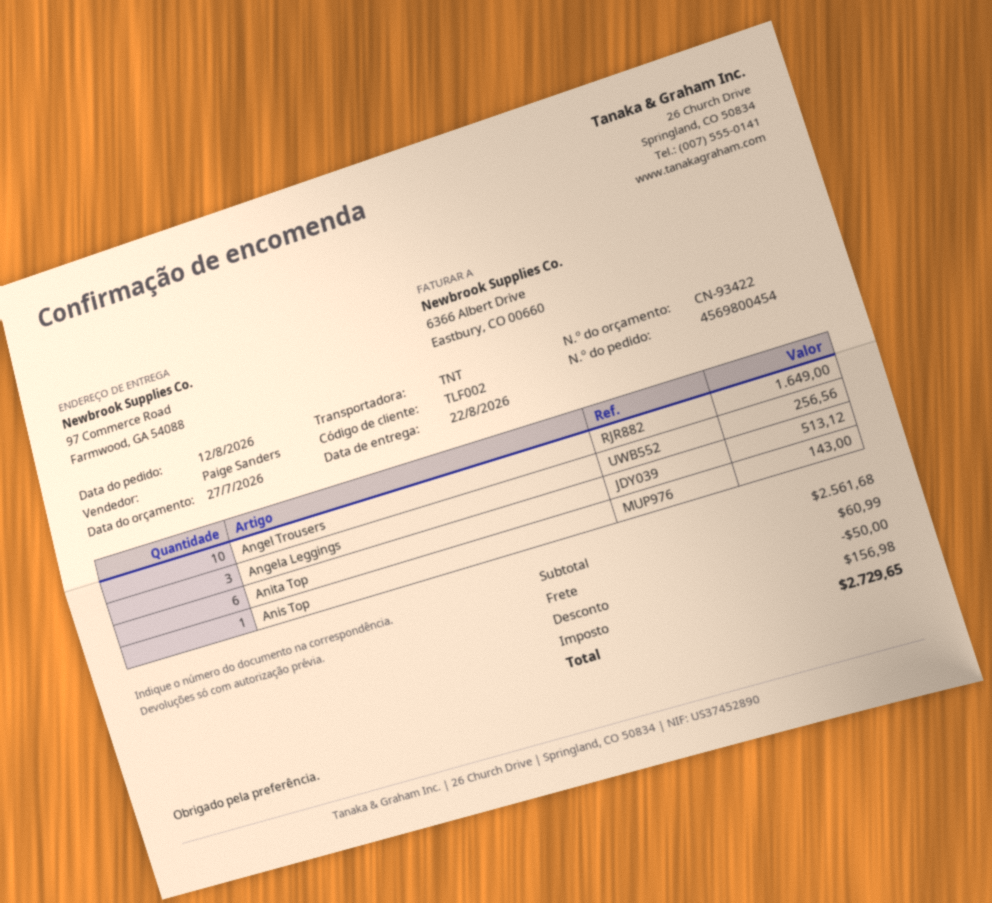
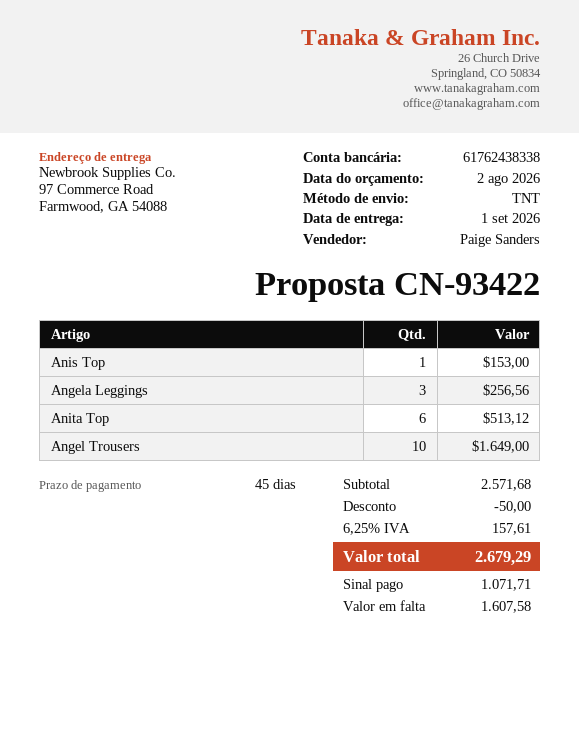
quote date: 2026-07-27 -> 2026-08-02
delivery date: 2026-08-22 -> 2026-09-01
Anis Top: 1 for 143.00 -> 1 for 153.00
subtotal: 2561.68 -> 2571.68
shipping: 60.99 -> none
tax: 156.98 -> 157.61
total: 2729.65 -> 2679.29

